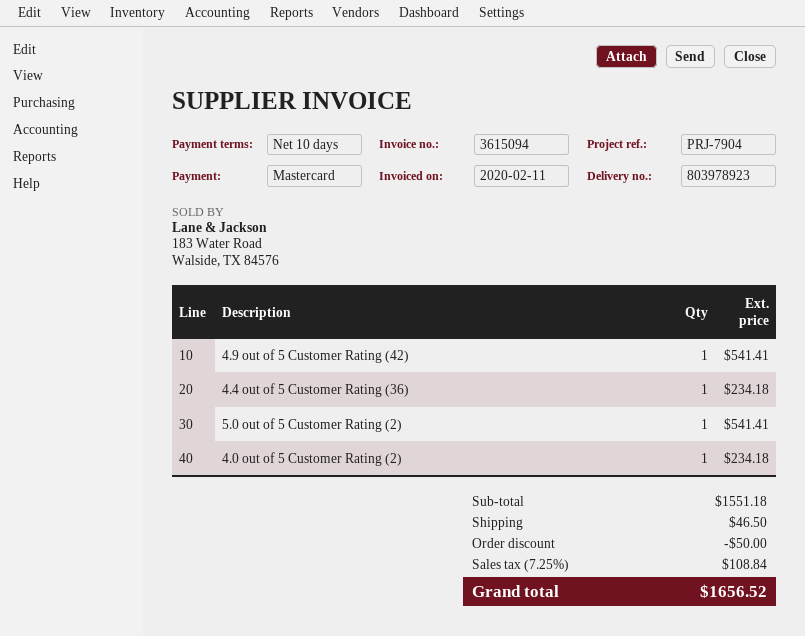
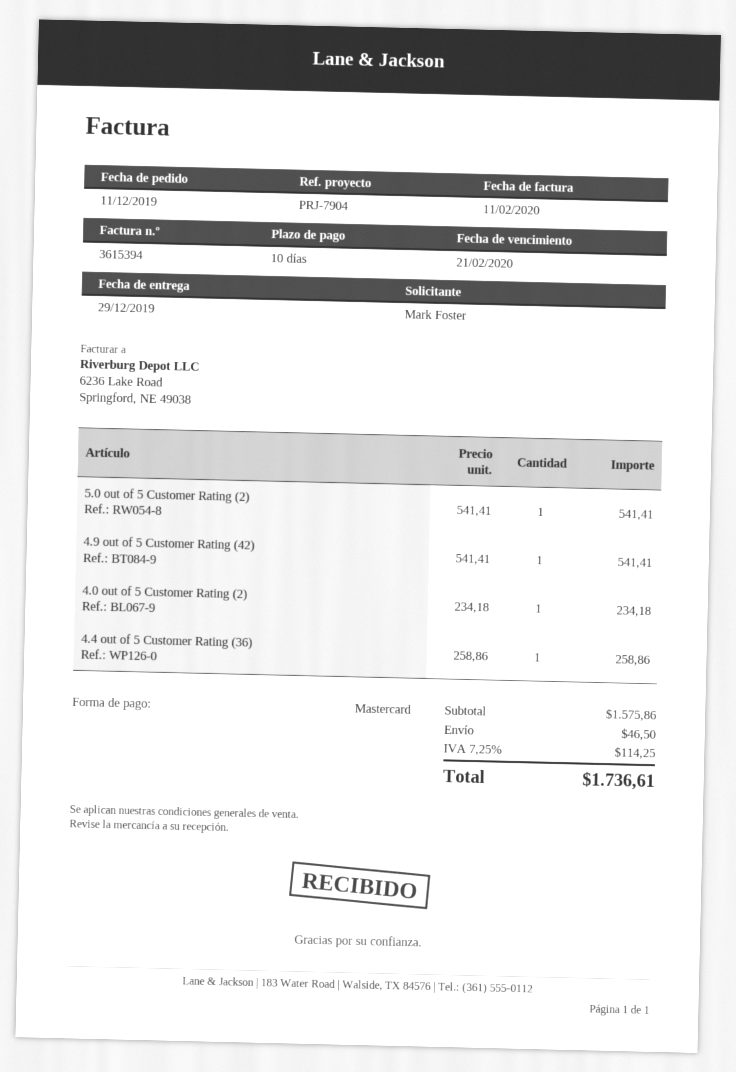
invoice number: 3615094 -> 3615394
4.4 out of 5 Customer Rating (36): 1 for 234.18 -> 1 for 258.86
subtotal: 1551.18 -> 1575.86
discount: 50.00 -> none
tax: 7.25% = 108.84 -> 7.25% = 114.25
total: 1656.52 -> 1736.61

